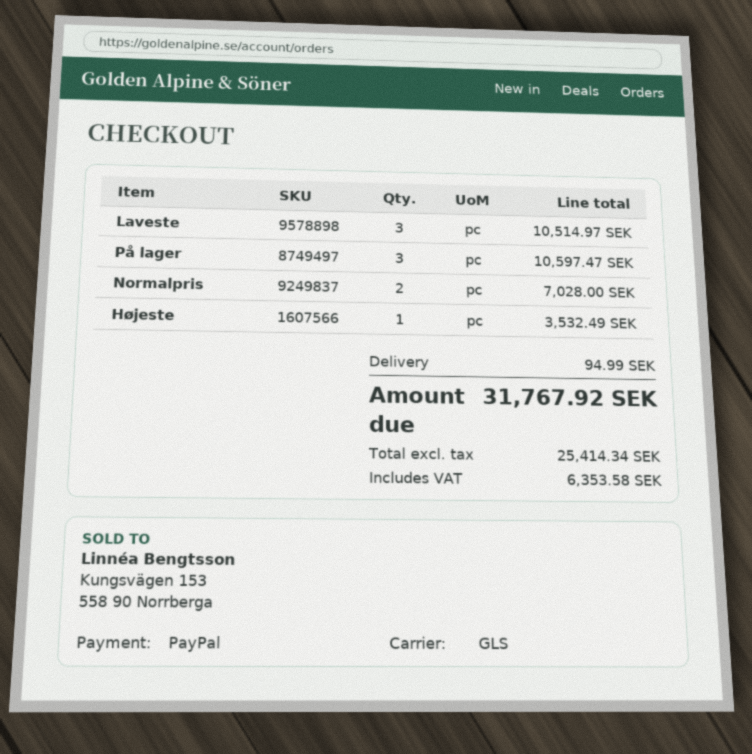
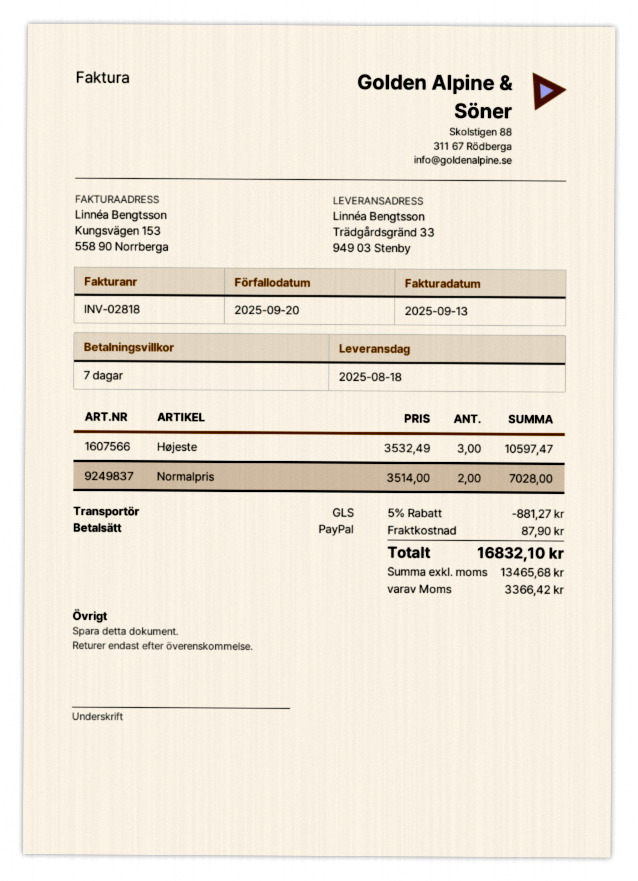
Laveste: 3 for 10514.97 -> none
På lager: 3 for 10597.47 -> none
Højeste: 1 for 3532.49 -> 3 for 10597.47
discount: none -> 5% = 881.27
shipping: 94.99 -> 87.90
net: 25414.34 -> 13465.68
tax: 6353.58 -> 3366.42
total: 31767.92 -> 16832.10

